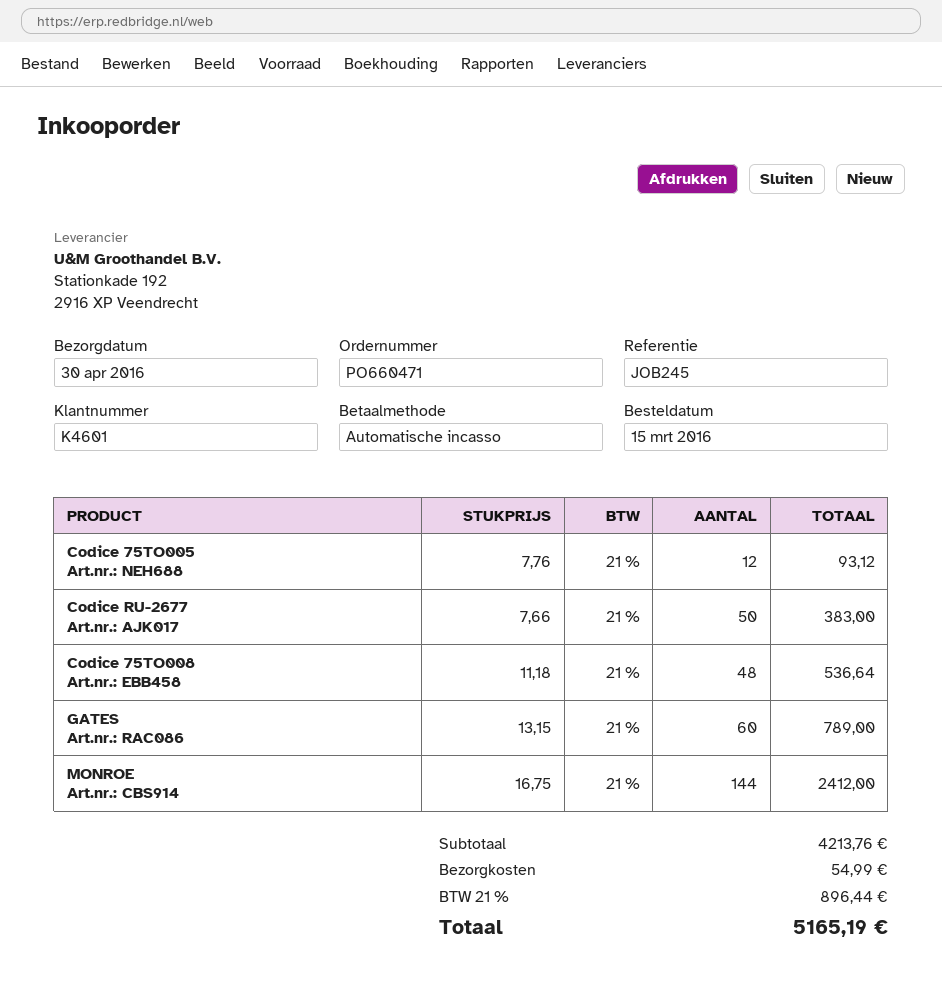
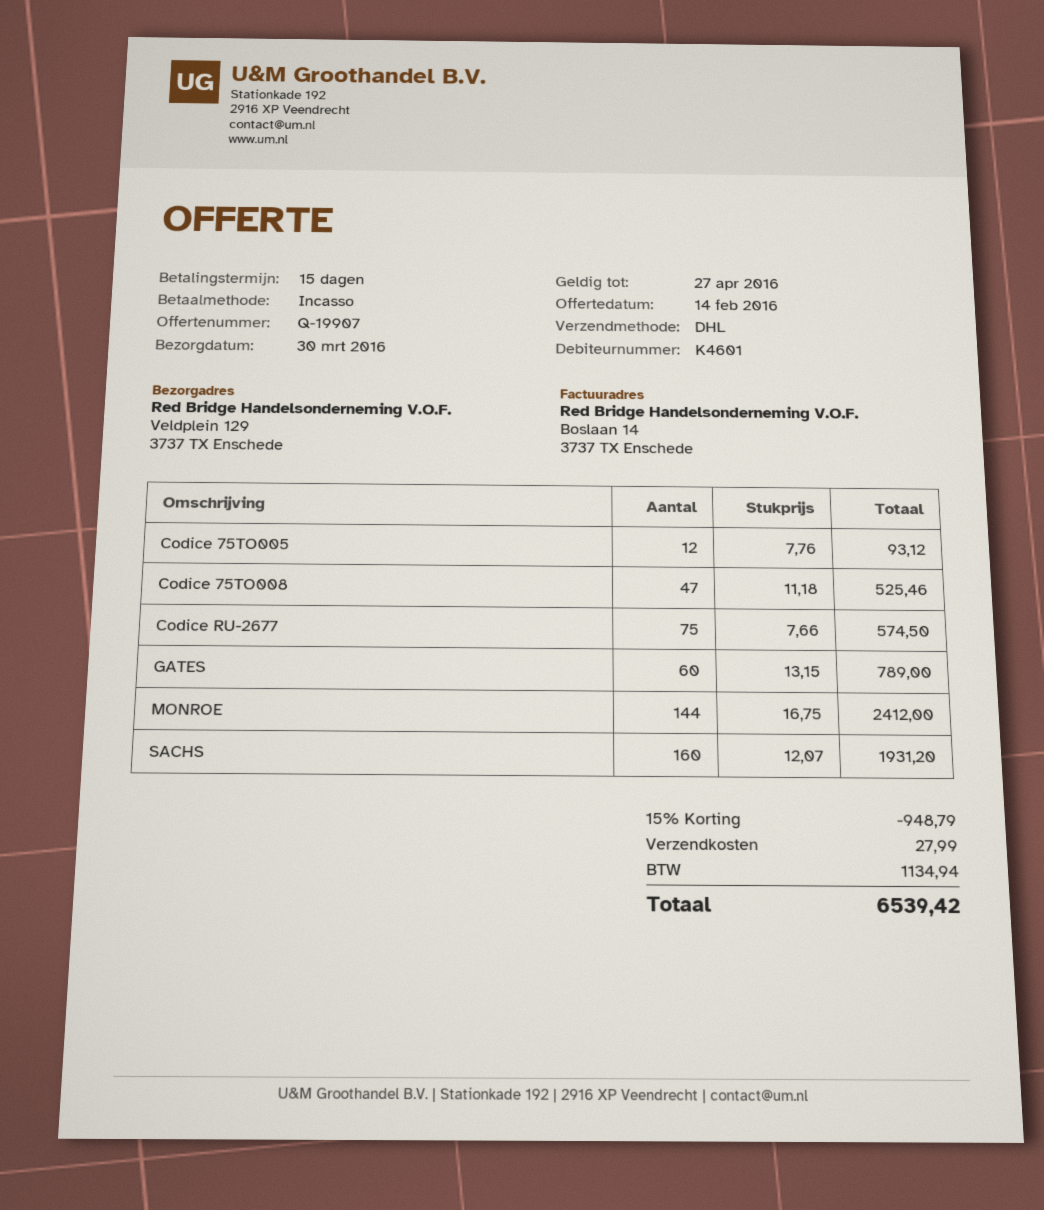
delivery date: 2016-04-30 -> 2016-03-30
Codice RU-2677: 50 x 7.66 = 383.00 -> 75 x 7.66 = 574.50
Codice 75TO008: 48 x 11.18 = 536.64 -> 47 x 11.18 = 525.46
SACHS: none -> 160 x 12.07 = 1931.20
discount: none -> 15% = 948.79
shipping: 54.99 -> 27.99
tax: 896.44 -> 1134.94
total: 5165.19 -> 6539.42

